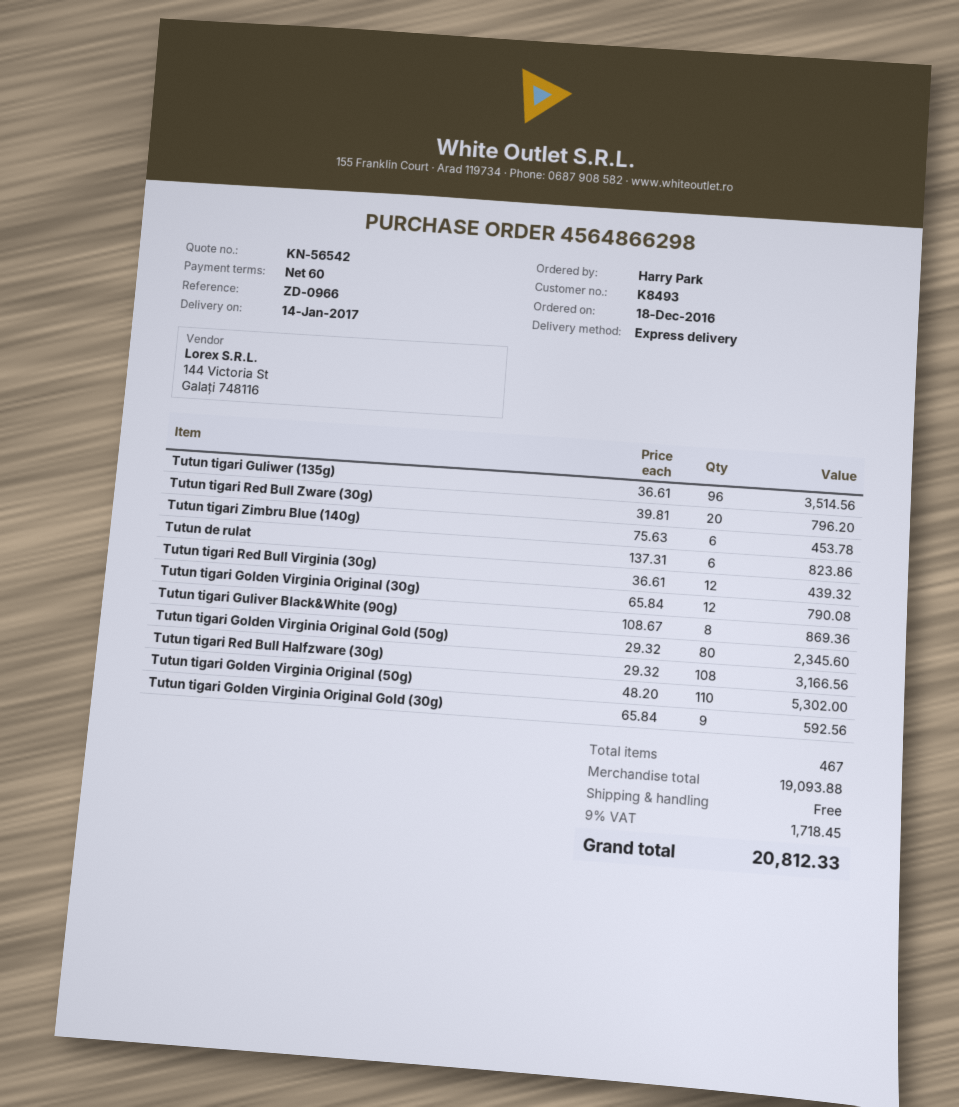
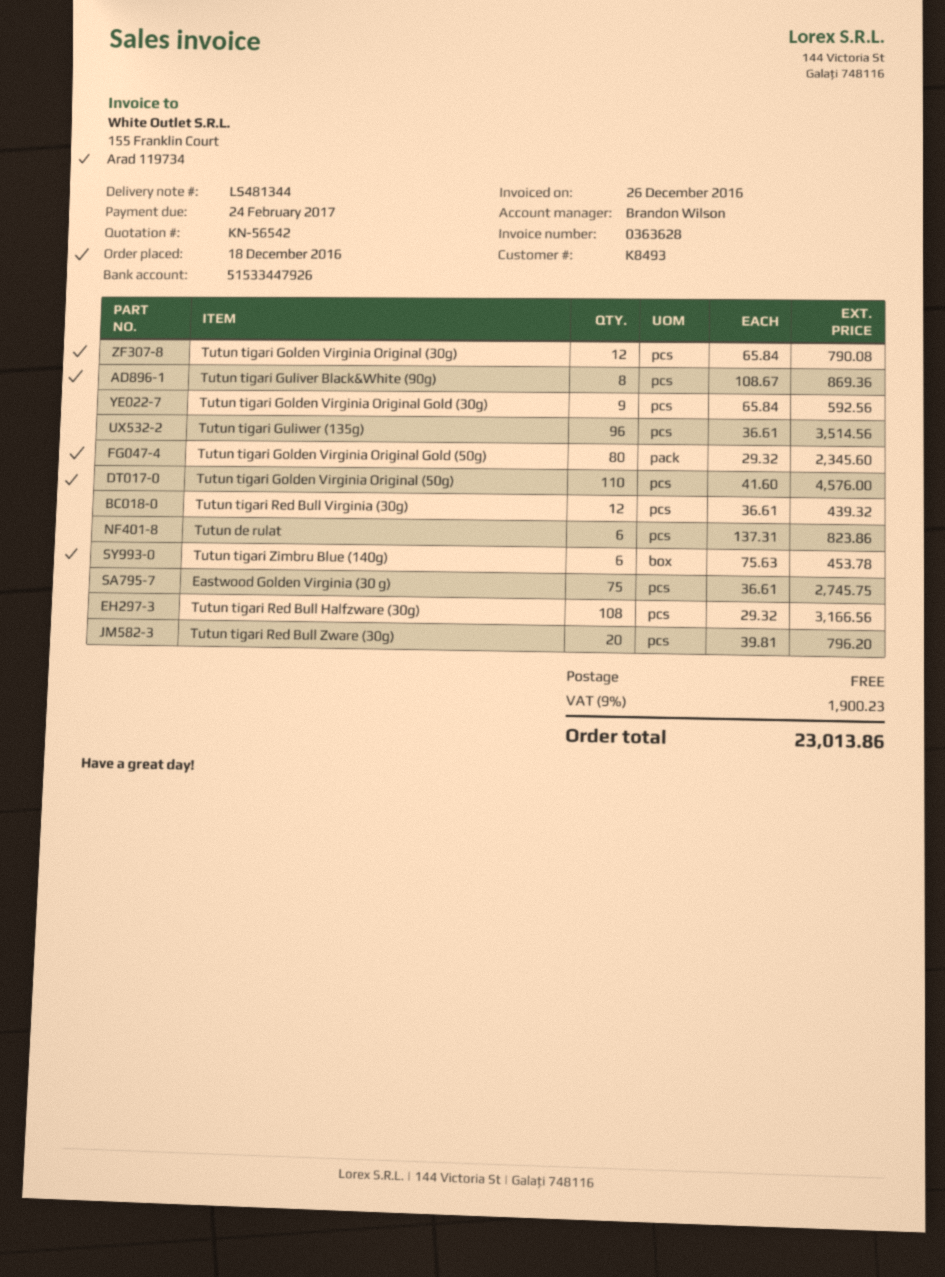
Tutun tigari Golden Virginia Original (50g): 110 x 48.20 = 5302.00 -> 110 x 41.60 = 4576.00
Eastwood Golden Virginia (30 g): none -> 75 x 36.61 = 2745.75
tax: 9% = 1718.45 -> 9% = 1900.23
total: 20812.33 -> 23013.86

